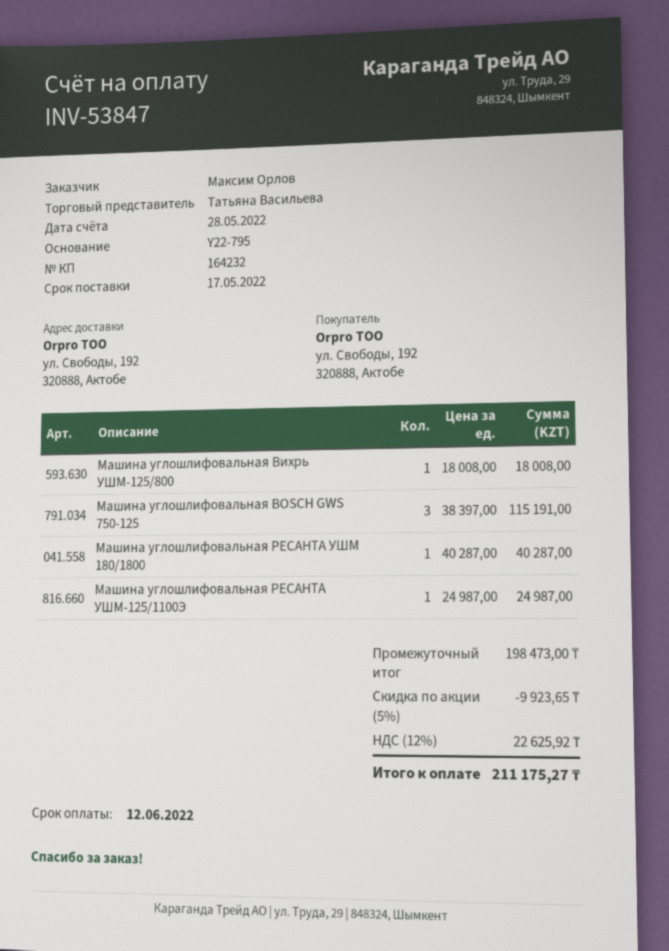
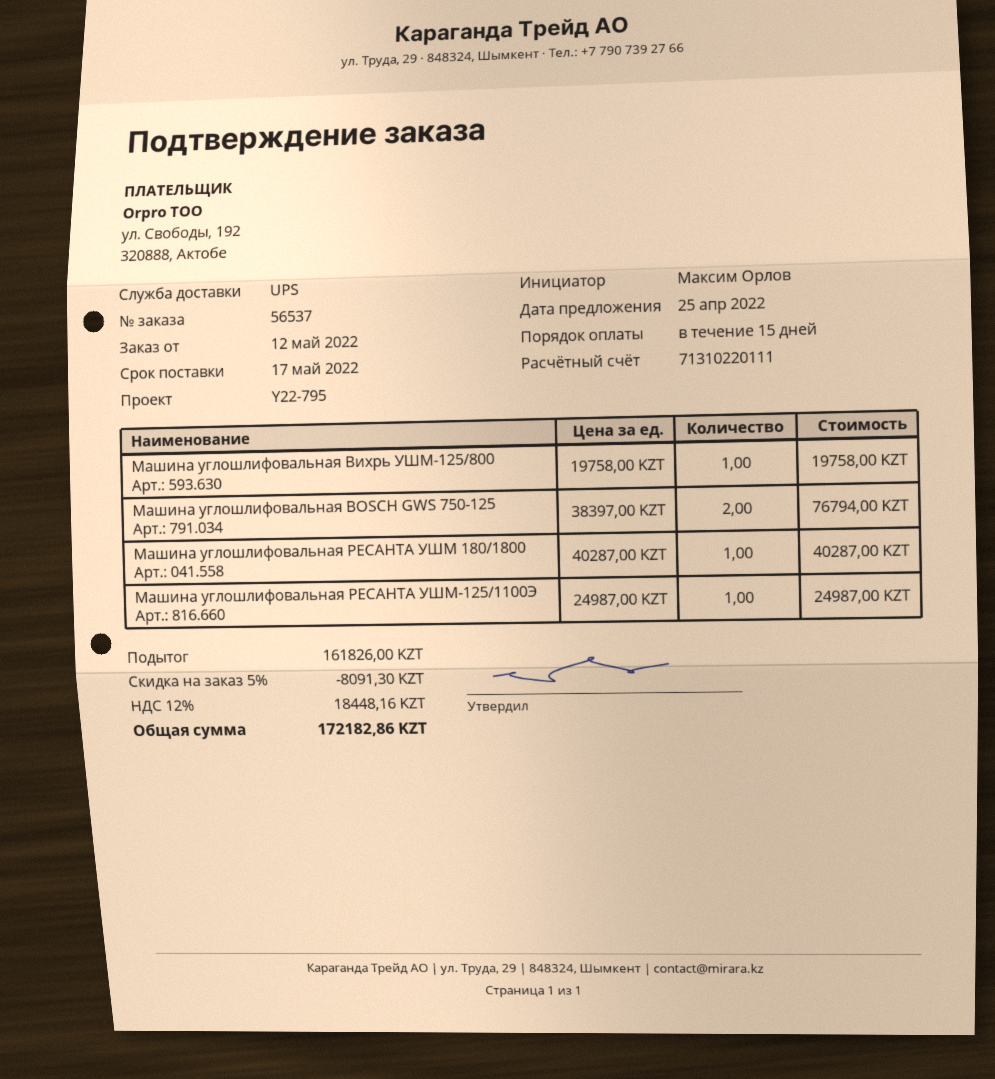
Машина углошлифовальная Вихрь УШМ-125/800: 1 x 18008.00 = 18008.00 -> 1 x 19758.00 = 19758.00
Машина углошлифовальная BOSCH GWS 750-125: 3 x 38397.00 = 115191.00 -> 2 x 38397.00 = 76794.00
subtotal: 198473.00 -> 161826.00
discount: 5% = 9923.65 -> 5% = 8091.30
tax: 12% = 22625.92 -> 12% = 18448.16
total: 211175.27 -> 172182.86

